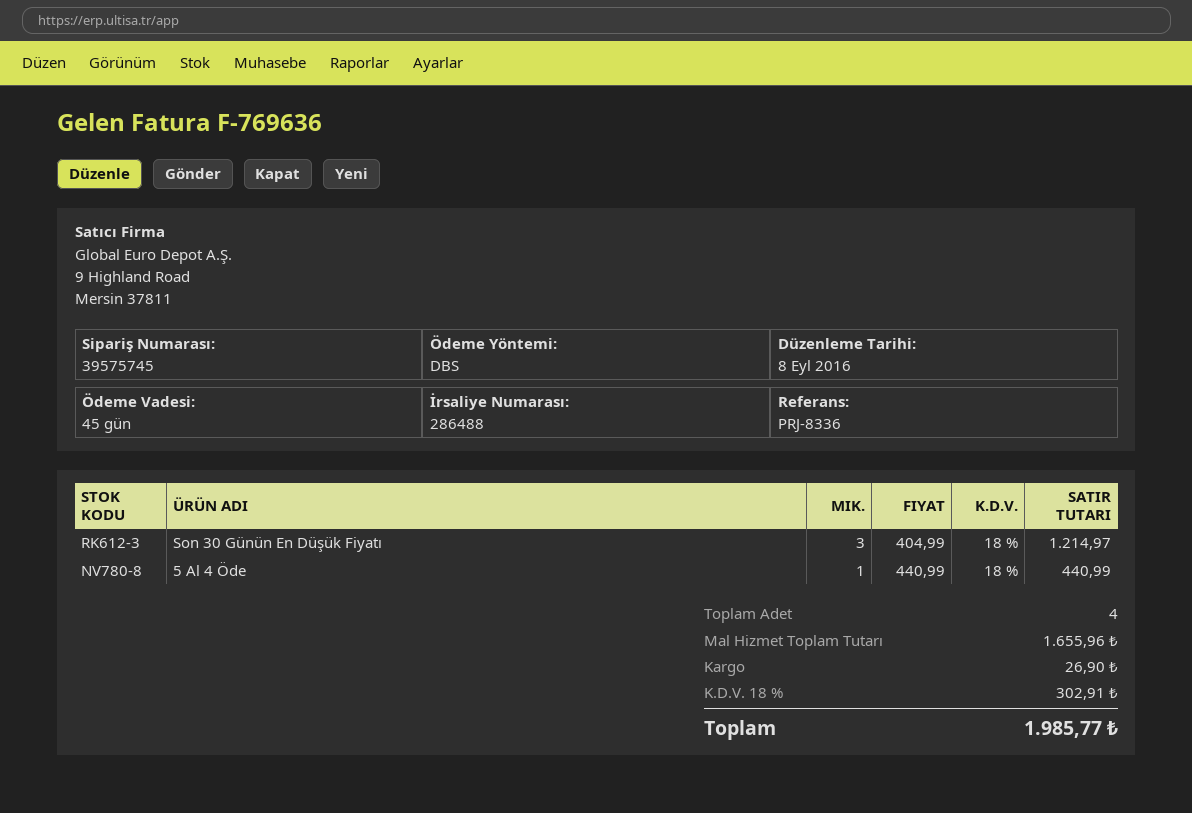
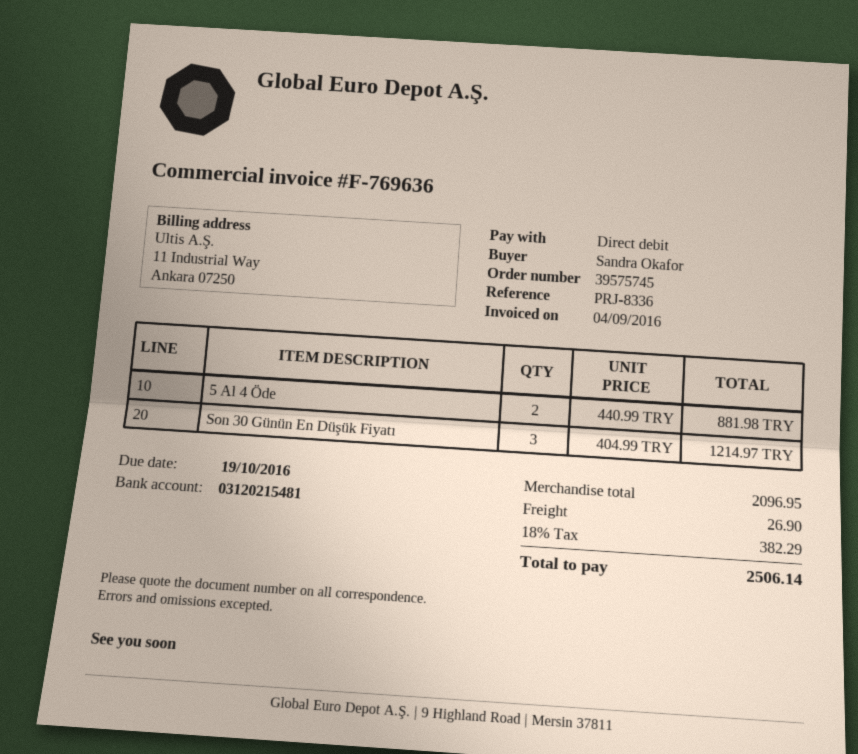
invoice date: 2016-09-08 -> 2016-09-04
5 Al 4 Öde: 1 x 440.99 = 440.99 -> 2 x 440.99 = 881.98
subtotal: 1655.96 -> 2096.95
tax: 18% = 302.91 -> 18% = 382.29
total: 1985.77 -> 2506.14

